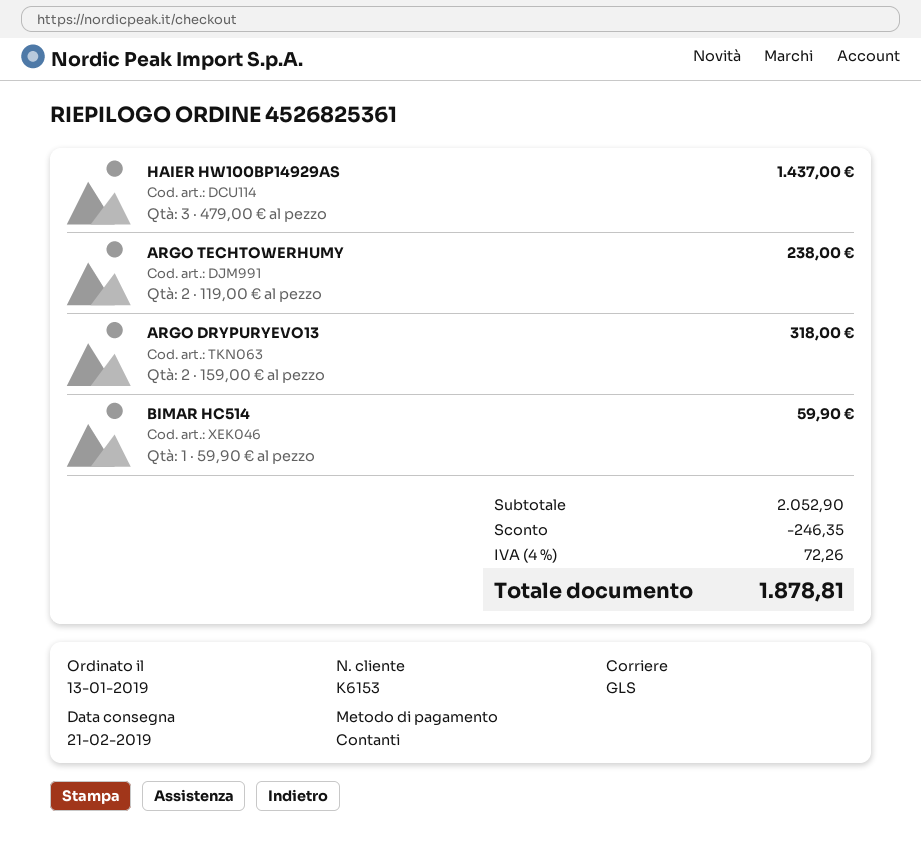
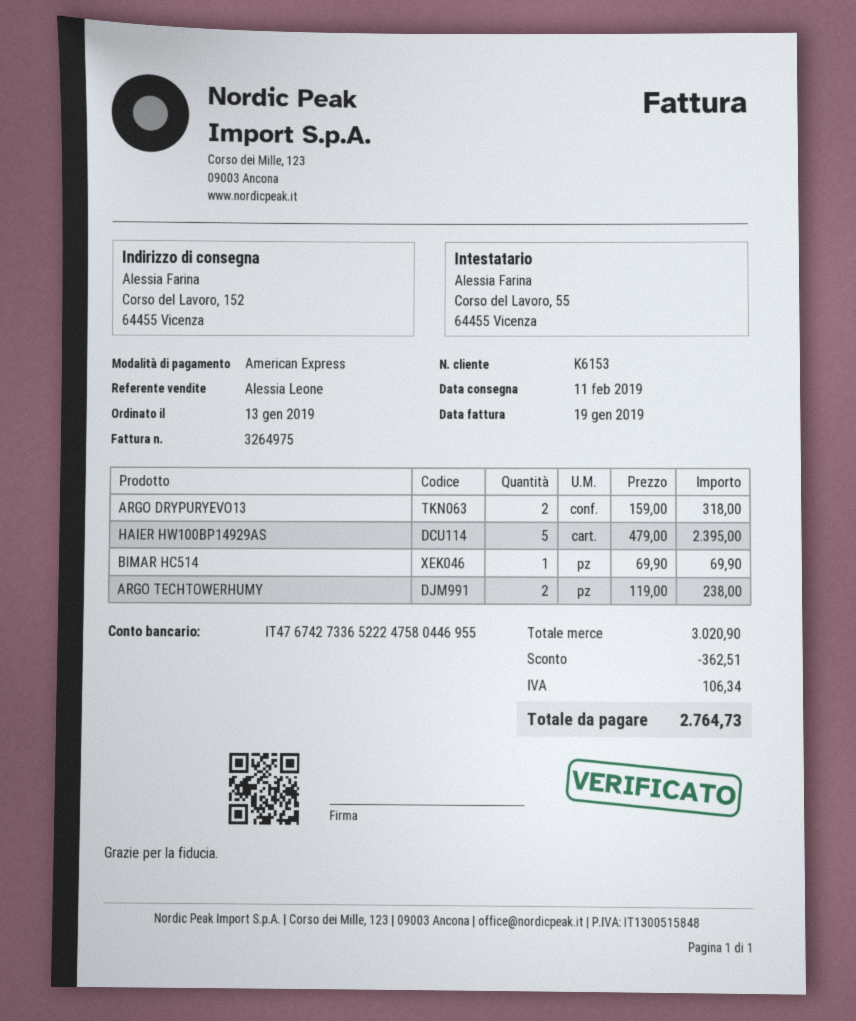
delivery date: 2019-02-21 -> 2019-02-11
payment method: cash -> American Express
HAIER HW100BP14929AS: 3 x 479.00 = 1437.00 -> 5 x 479.00 = 2395.00
BIMAR HC514: 1 x 59.90 = 59.90 -> 1 x 69.90 = 69.90
subtotal: 2052.90 -> 3020.90
discount: 246.35 -> 362.51
tax: 72.26 -> 106.34
total: 1878.81 -> 2764.73

